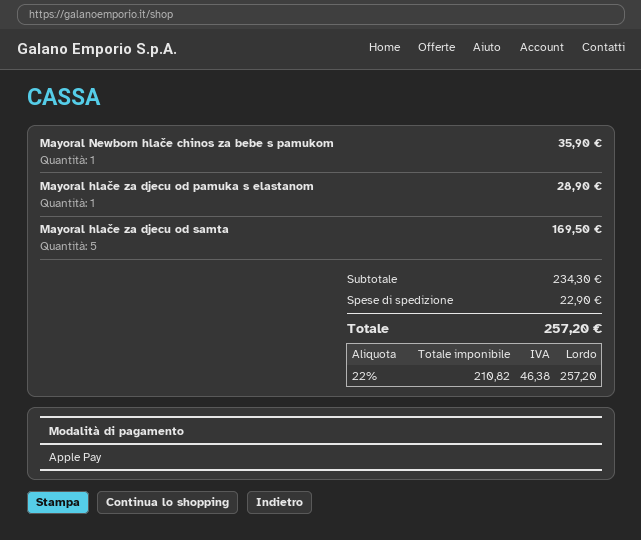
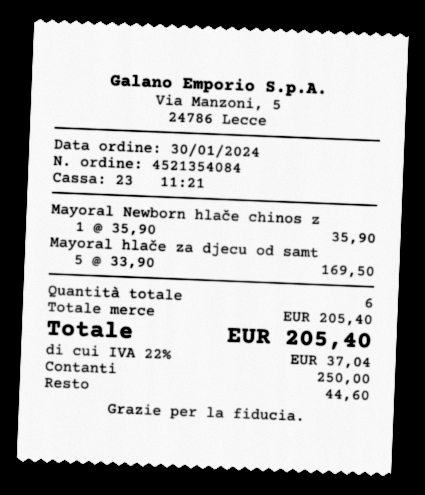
payment method: Apple Pay -> cash
Mayoral hlače za djecu od pamuka s elastanom: 1 for 28.90 -> none
subtotal: 234.30 -> 205.40
shipping: 22.90 -> none
tax: 22% = 46.38 -> 22% = 37.04
total: 257.20 -> 205.40

